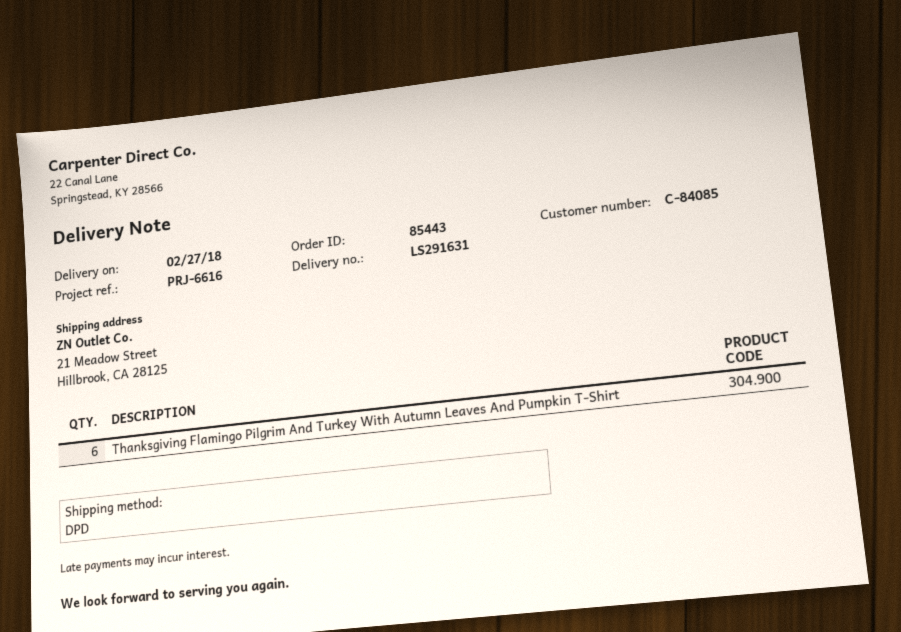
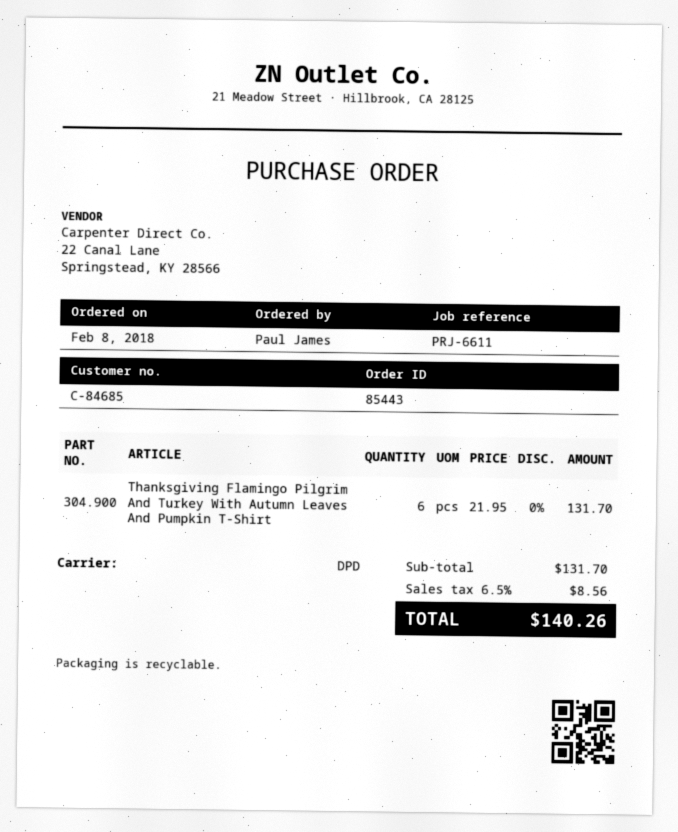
customer number: C-84085 -> C-84685
reference: PRJ-6616 -> PRJ-6611

